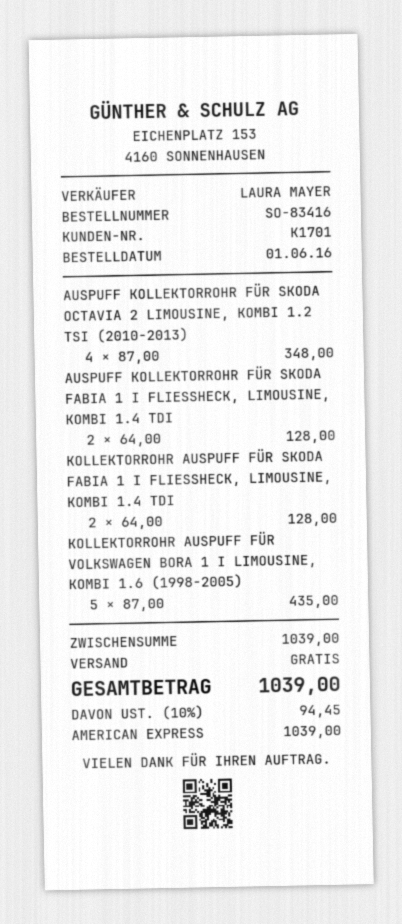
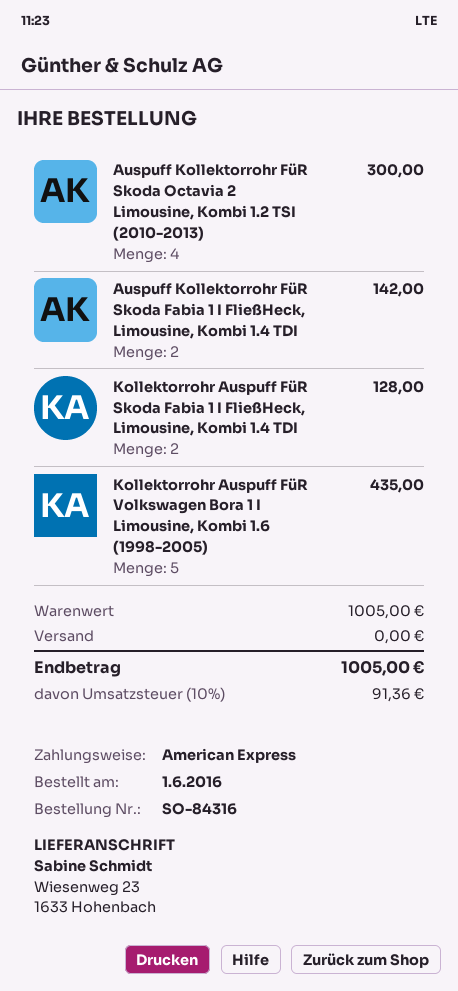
order number: SO-83416 -> SO-84316
AUSPUFF KOLLEKTORROHR FÜR SKODA OCTAVIA 2 LIMOUSINE, KOMBI 1.2 TSI (2010-2013): 4 for 348.00 -> 4 for 300.00
AUSPUFF KOLLEKTORROHR FÜR SKODA FABIA 1 I FLIESSHECK, LIMOUSINE, KOMBI 1.4 TDI: 2 for 128.00 -> 2 for 142.00
subtotal: 1039.00 -> 1005.00
tax: 10% = 94.45 -> 10% = 91.36
total: 1039.00 -> 1005.00

